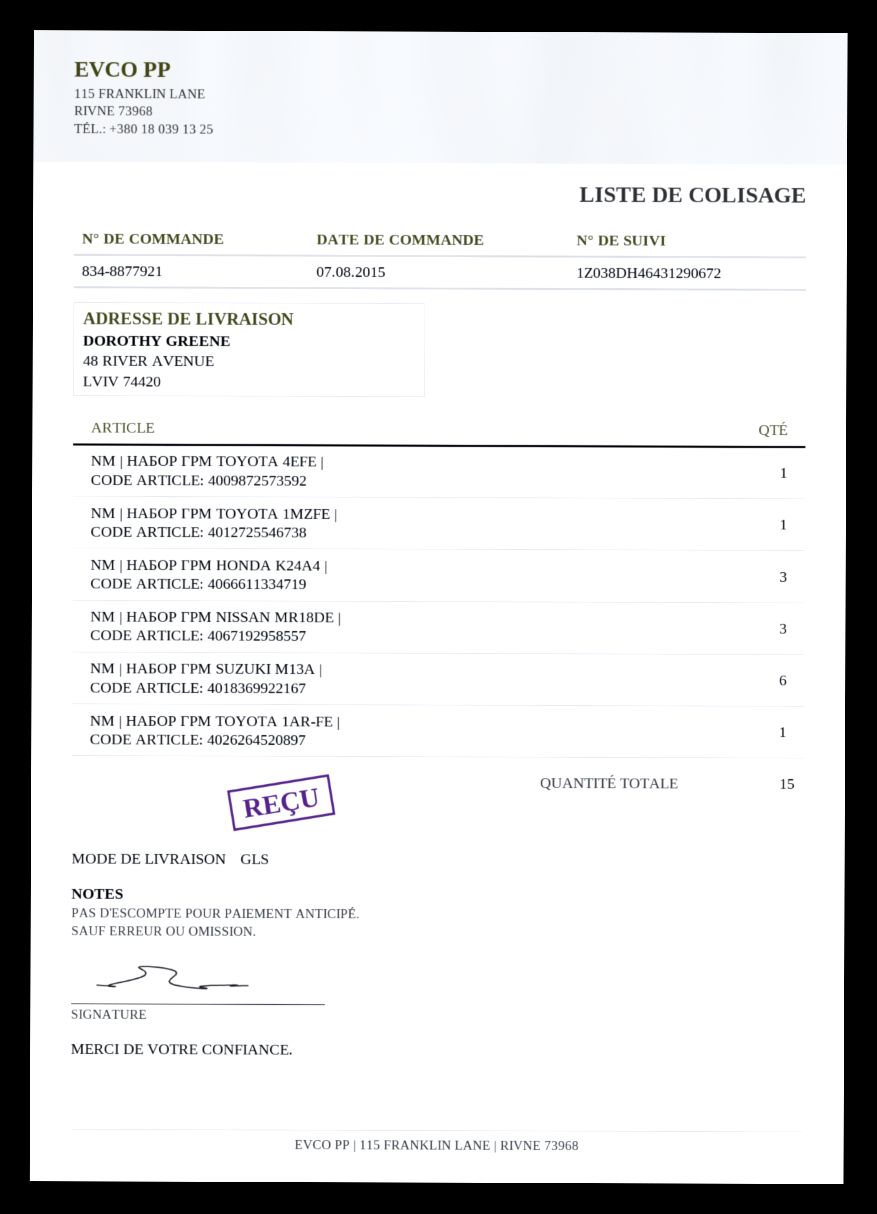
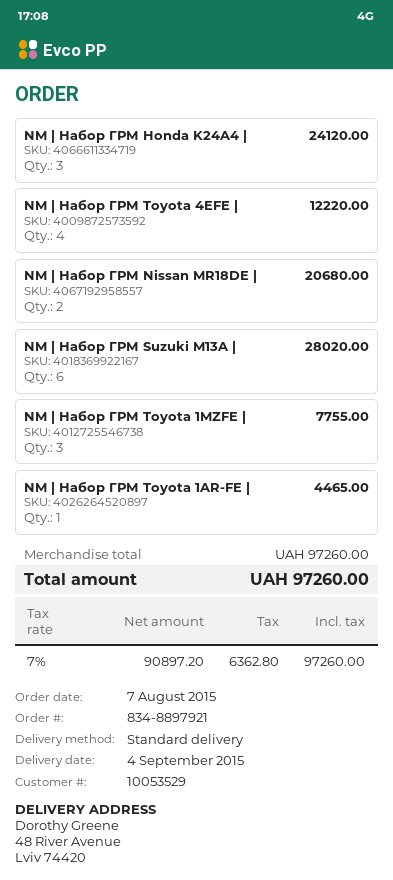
order number: 834-8877921 -> 834-8897921
shipping method: GLS -> standard
NM | НАБОР ГРМ TOYOTA 4EFE |: 1 -> 4
NM | НАБОР ГРМ TOYOTA 1MZFE |: 1 -> 3
NM | НАБОР ГРМ NISSAN MR18DE |: 3 -> 2

